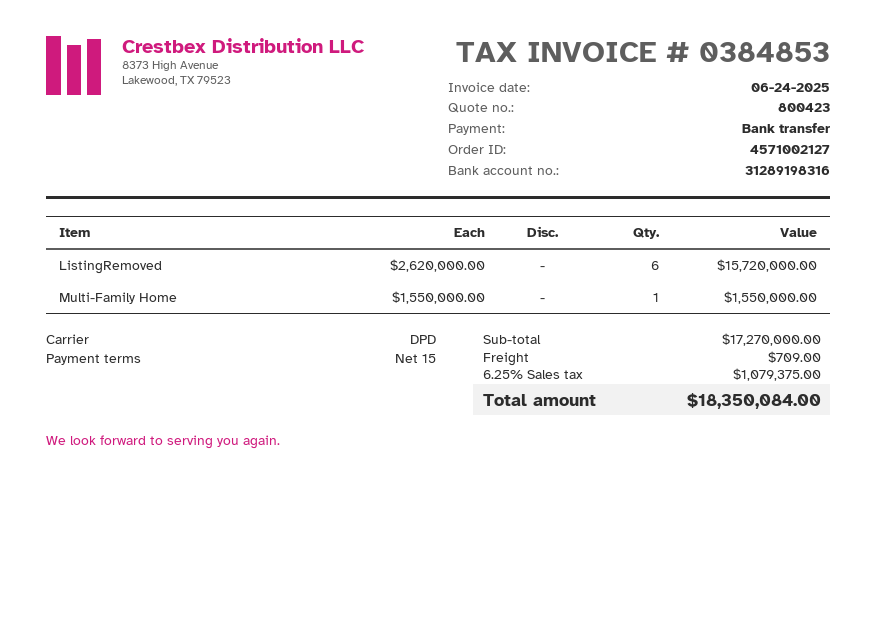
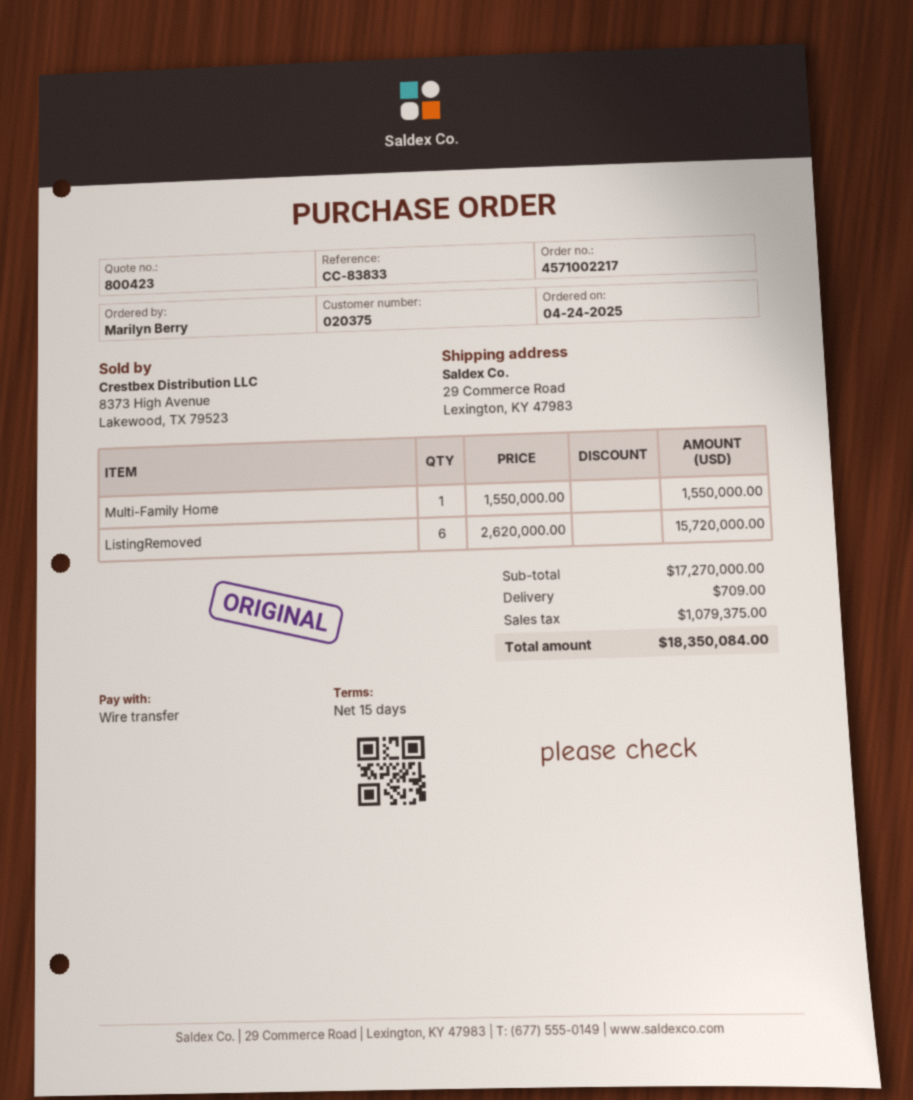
order number: 4571002127 -> 4571002217

